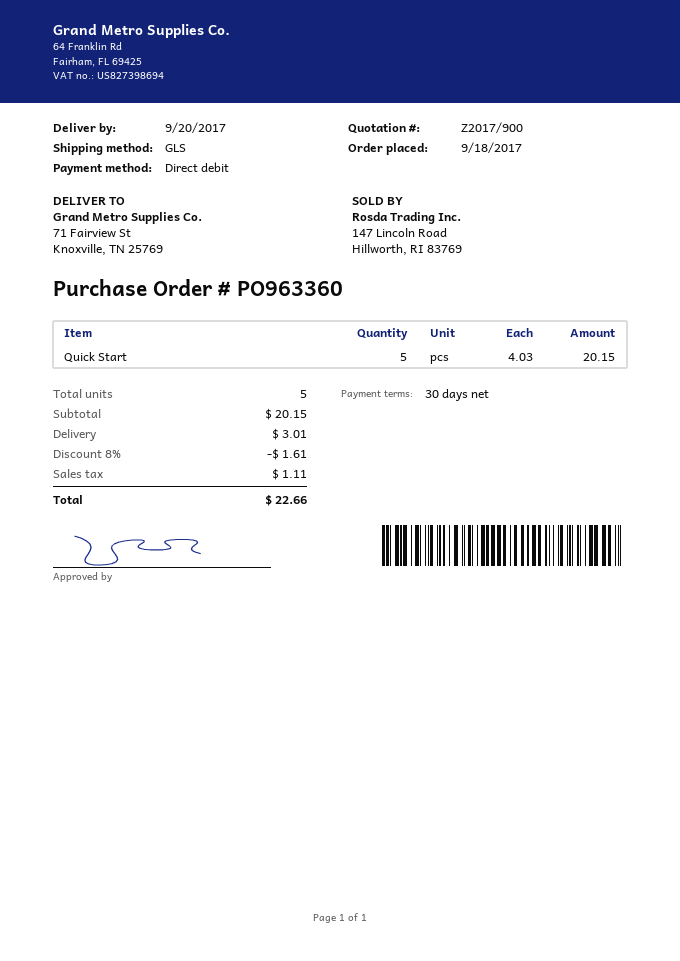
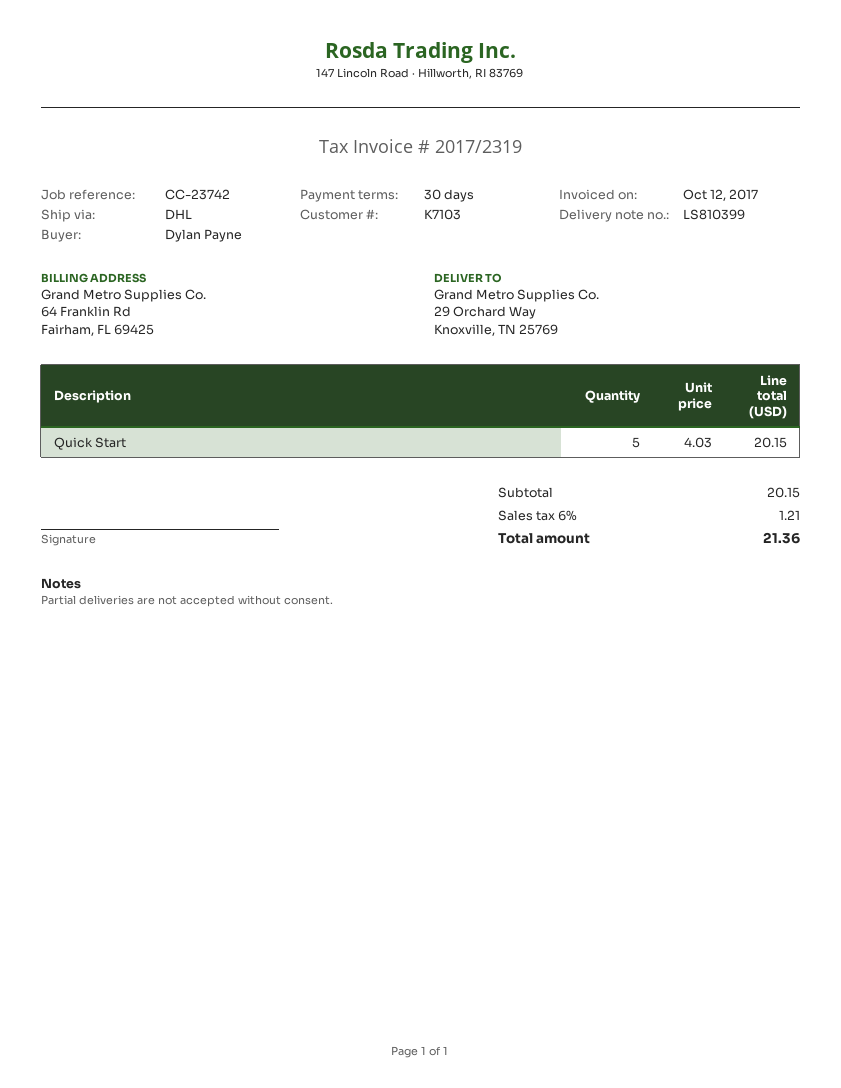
shipping method: GLS -> DHL
ship to: 71 Fairview St, Knoxville, TN 25769 -> 29 Orchard Way, Knoxville, TN 25769
discount: 8% = 1.61 -> none
shipping: 3.01 -> none
tax: 1.11 -> 1.21
total: 22.66 -> 21.36

